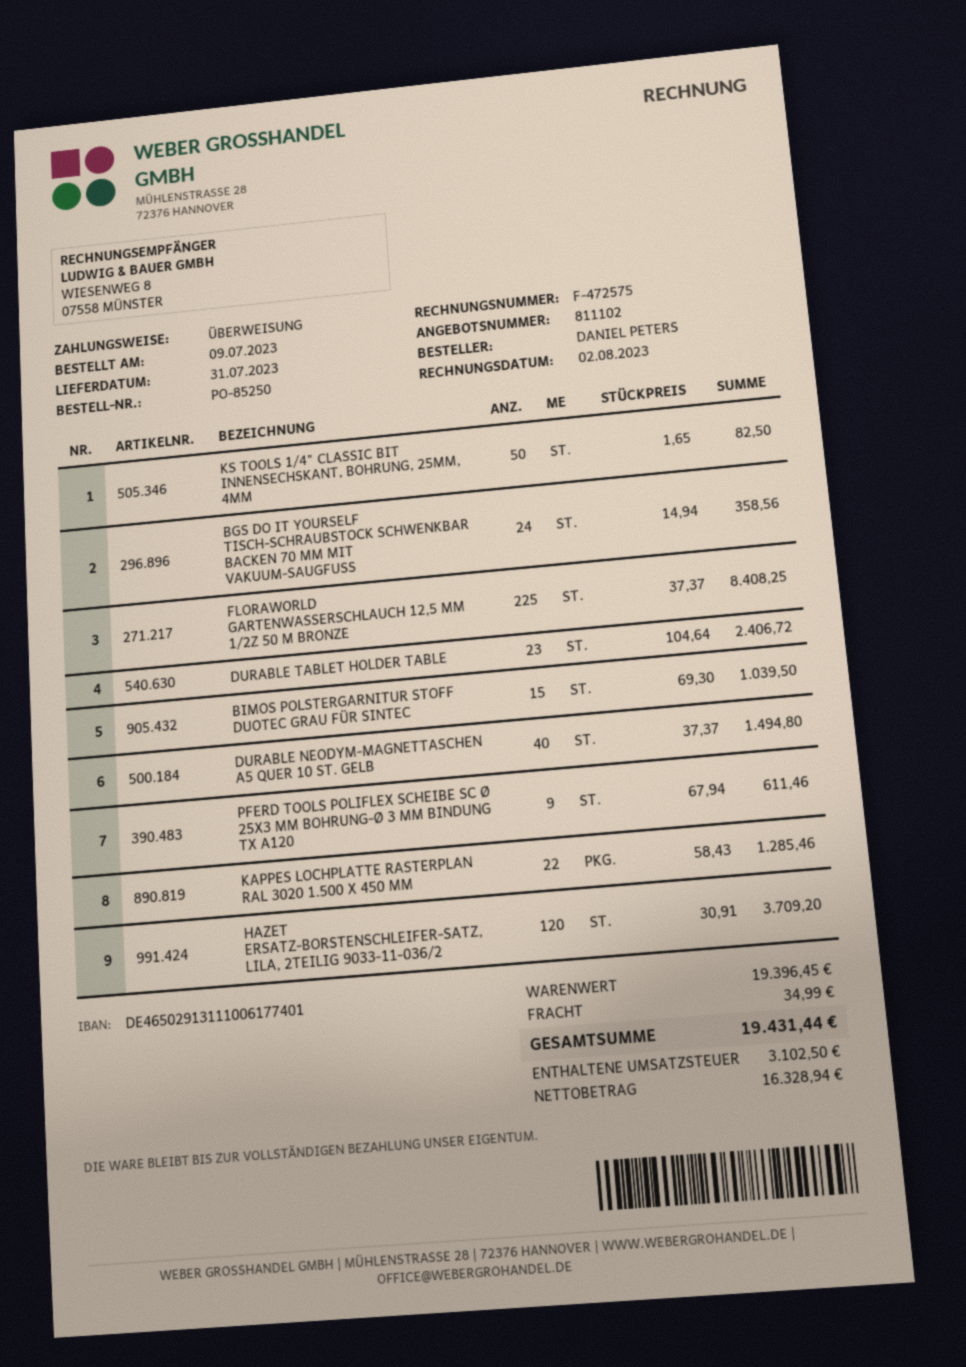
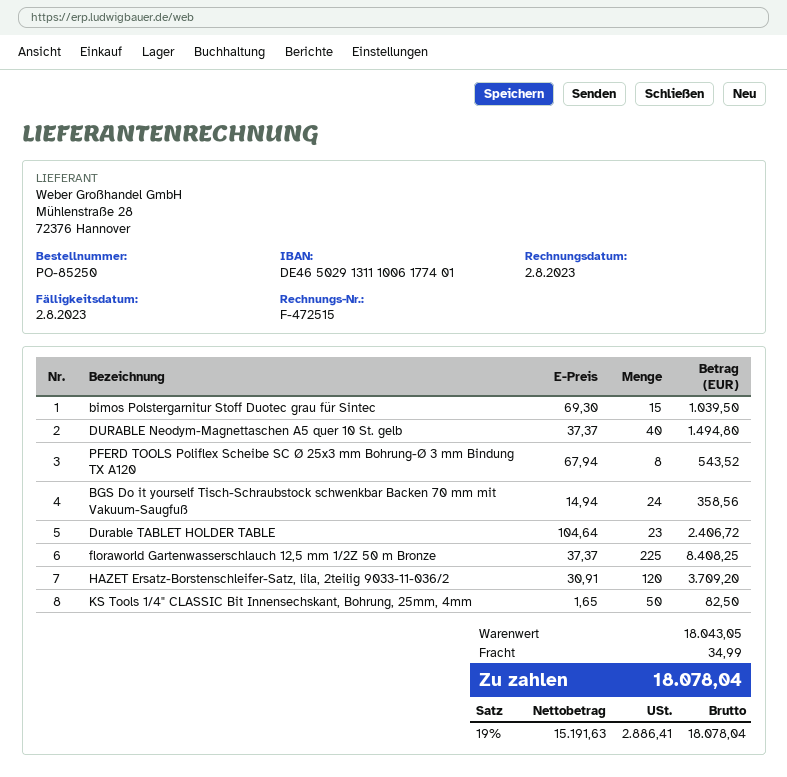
invoice number: F-472575 -> F-472515
PFERD TOOLS POLIFLEX SCHEIBE SC Ø 25X3 MM BOHRUNG-Ø 3 MM BINDUNG TX A120: 9 x 67.94 = 611.46 -> 8 x 67.94 = 543.52
KAPPES LOCHPLATTE RASTERPLAN RAL 3020 1.500 X 450 MM: 22 x 58.43 = 1285.46 -> none
subtotal: 19396.45 -> 18043.05
net: 16328.94 -> 15191.63
tax: 3102.50 -> 2886.41
total: 19431.44 -> 18078.04

